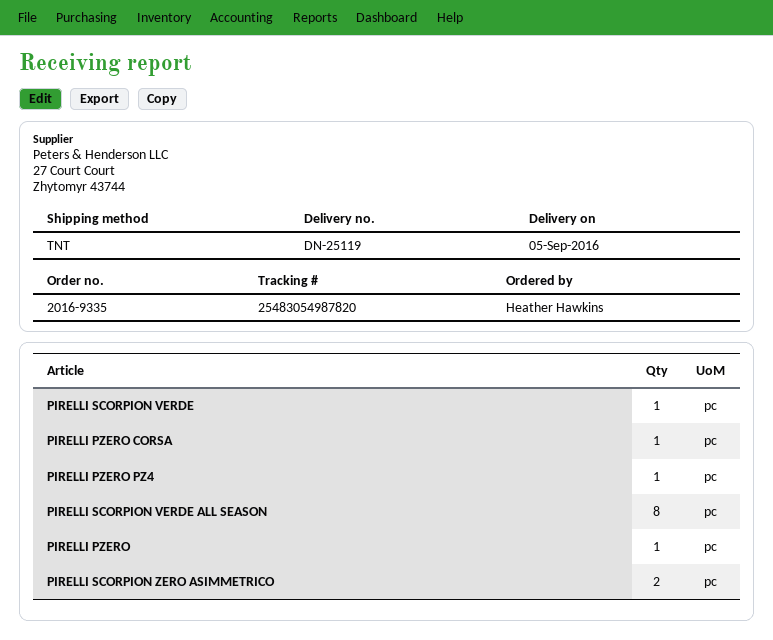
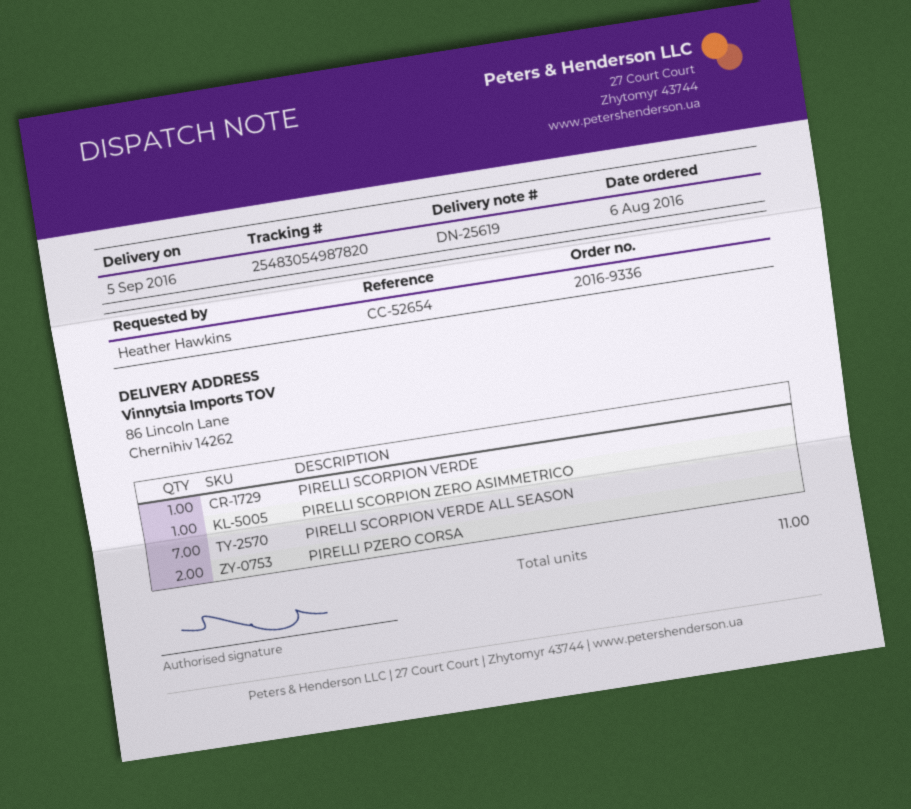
order number: 2016-9335 -> 2016-9336
delivery note number: DN-25119 -> DN-25619
PIRELLI PZERO CORSA: 1 -> 2
PIRELLI PZERO PZ4: 1 -> none
PIRELLI SCORPION VERDE ALL SEASON: 8 -> 7
PIRELLI PZERO: 1 -> none
PIRELLI SCORPION ZERO ASIMMETRICO: 2 -> 1

